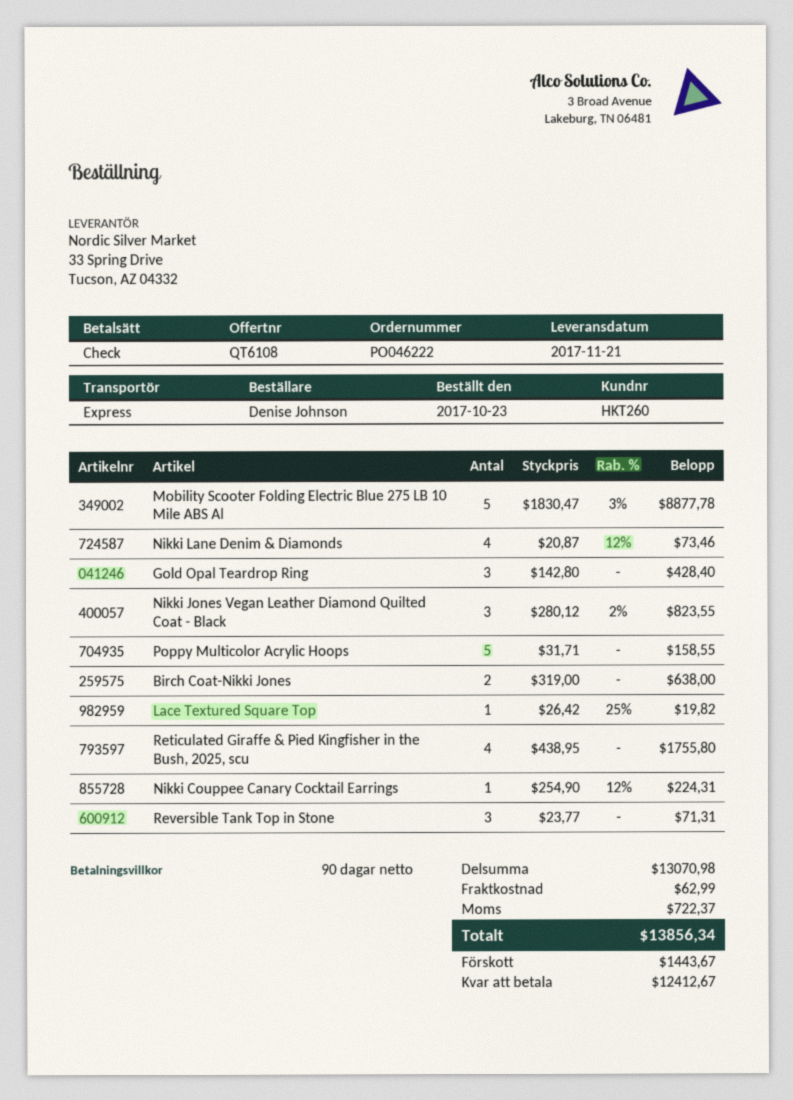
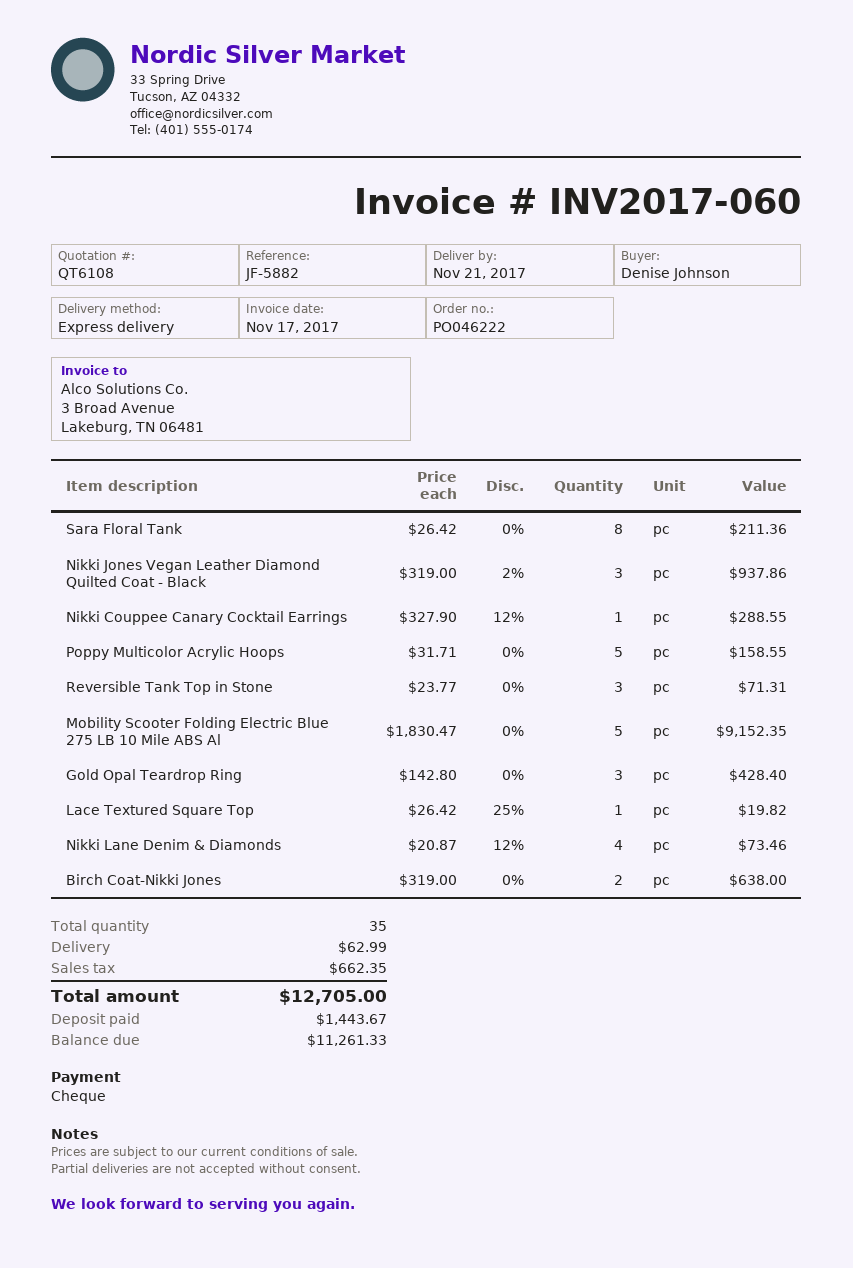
Mobility Scooter Folding Electric Blue 275 LB 10 Mile ABS Al: 5 x 1830.47 - 3% = 8877.78 -> 5 x 1830.47 = 9152.35
Nikki Jones Vegan Leather Diamond Quilted Coat - Black: 3 x 280.12 - 2% = 823.55 -> 3 x 319.00 - 2% = 937.86
Reticulated Giraffe & Pied Kingfisher in the Bush, 2025, scu: 4 x 438.95 = 1755.80 -> none
Nikki Couppee Canary Cocktail Earrings: 1 x 254.90 - 12% = 224.31 -> 1 x 327.90 - 12% = 288.55
Sara Floral Tank: none -> 8 x 26.42 = 211.36
tax: 722.37 -> 662.35
total: 13856.34 -> 12705.00
balance: 12412.67 -> 11261.33

